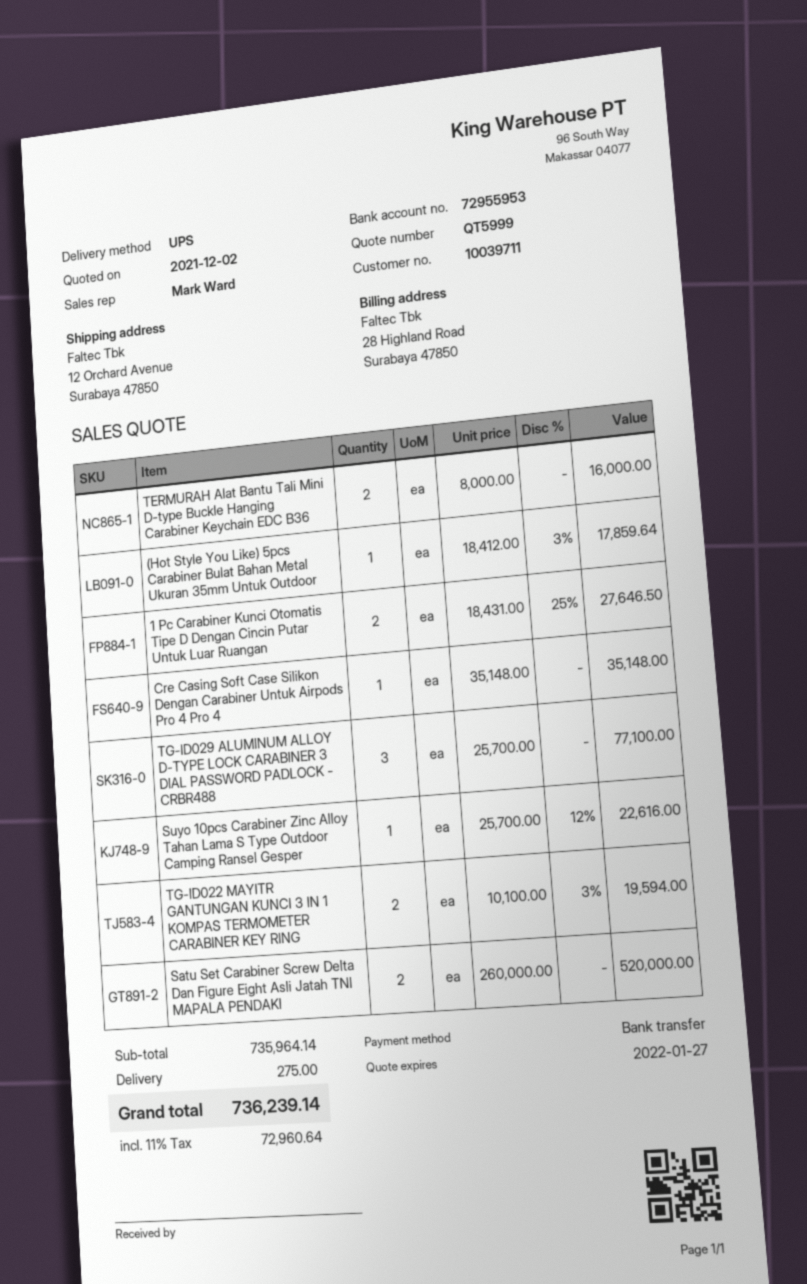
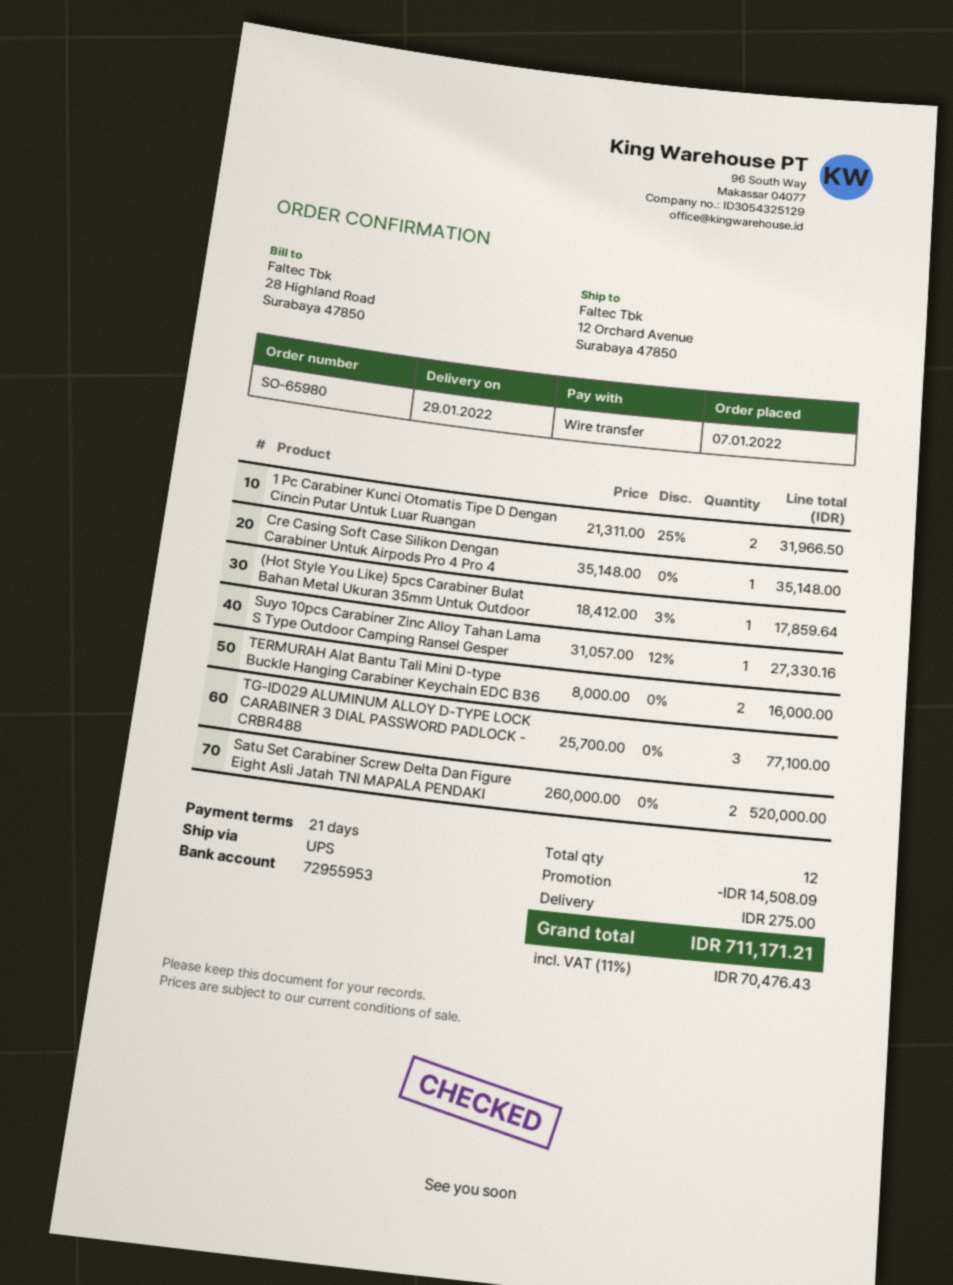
1 Pc Carabiner Kunci Otomatis Tipe D Dengan Cincin Putar Untuk Luar Ruangan: 2 x 18431.00 - 25% = 27646.50 -> 2 x 21311.00 - 25% = 31966.50
Suyo 10pcs Carabiner Zinc Alloy Tahan Lama S Type Outdoor Camping Ransel Gesper: 1 x 25700.00 - 12% = 22616.00 -> 1 x 31057.00 - 12% = 27330.16
TG-ID022 MAYITR GANTUNGAN KUNCI 3 IN 1 KOMPAS TERMOMETER CARABINER KEY RING: 2 x 10100.00 - 3% = 19594.00 -> none
discount: none -> 14508.09
tax: 11% = 72960.64 -> 11% = 70476.43
total: 736239.14 -> 711171.21

